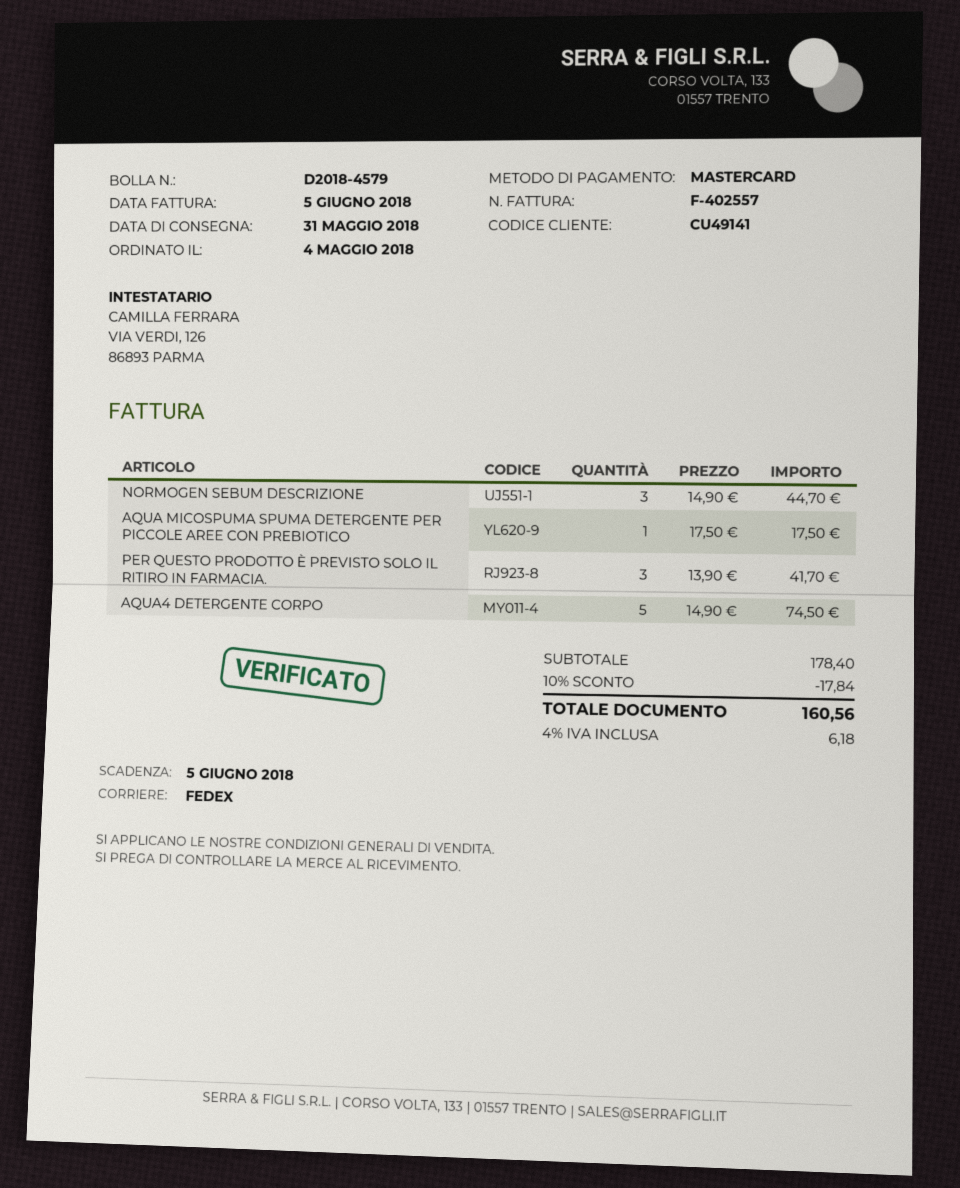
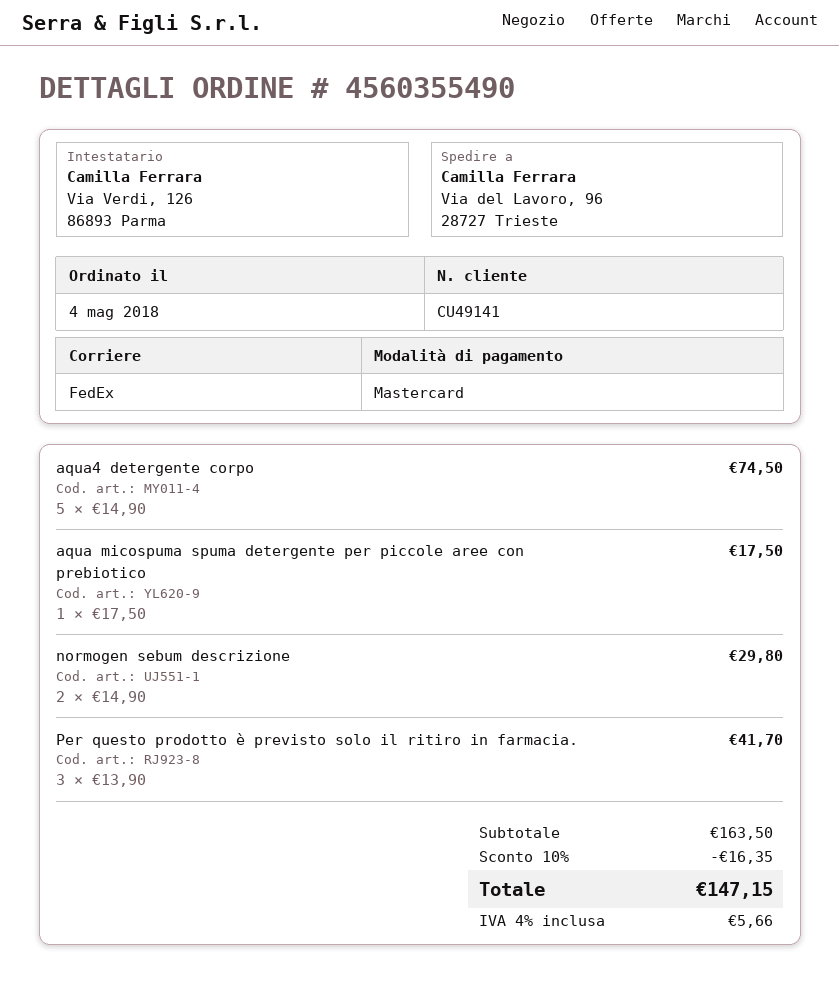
NORMOGEN SEBUM DESCRIZIONE: 3 x 14.90 = 44.70 -> 2 x 14.90 = 29.80
subtotal: 178.40 -> 163.50
discount: 10% = 17.84 -> 10% = 16.35
tax: 4% = 6.18 -> 4% = 5.66
total: 160.56 -> 147.15

